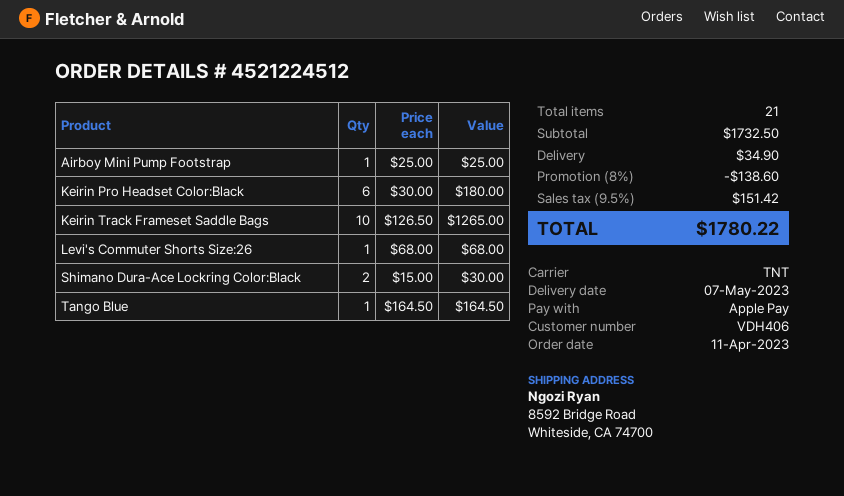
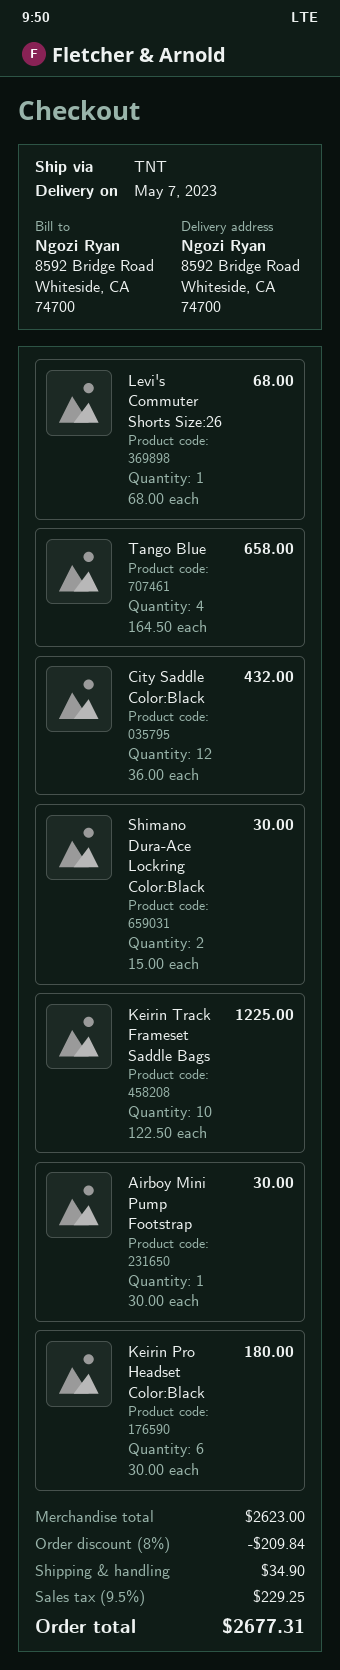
Airboy Mini Pump Footstrap: 1 x 25.00 = 25.00 -> 1 x 30.00 = 30.00
Keirin Track Frameset Saddle Bags: 10 x 126.50 = 1265.00 -> 10 x 122.50 = 1225.00
Tango Blue: 1 x 164.50 = 164.50 -> 4 x 164.50 = 658.00
City Saddle Color:Black: none -> 12 x 36.00 = 432.00
subtotal: 1732.50 -> 2623.00
discount: 8% = 138.60 -> 8% = 209.84
tax: 9.5% = 151.42 -> 9.5% = 229.25
total: 1780.22 -> 2677.31

